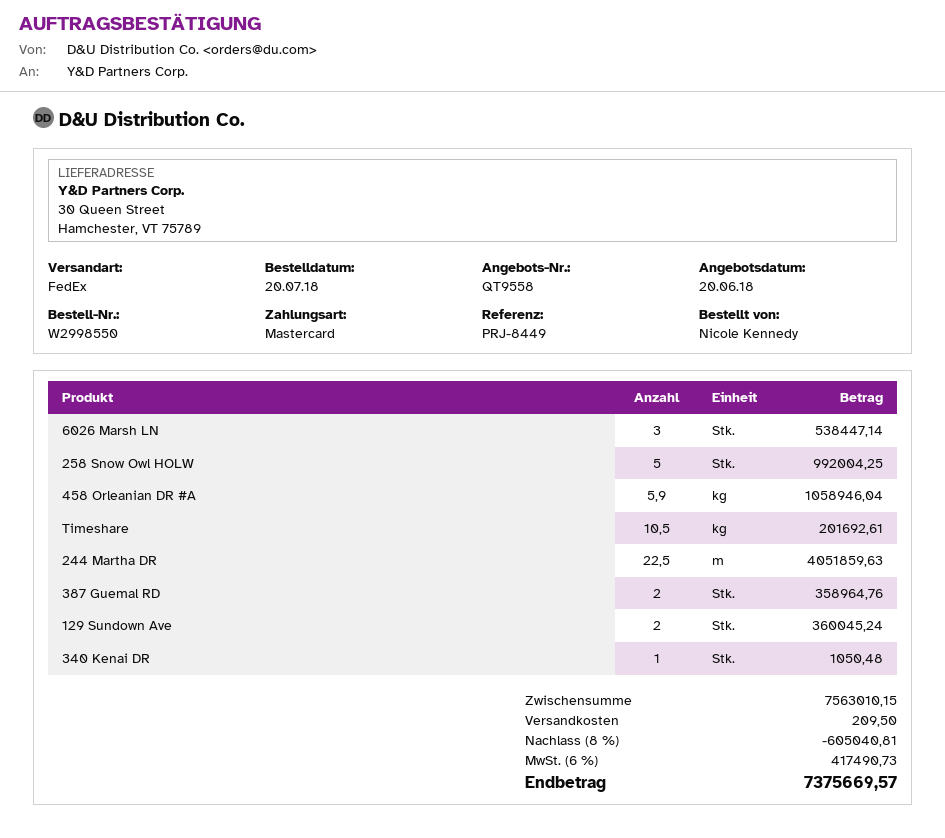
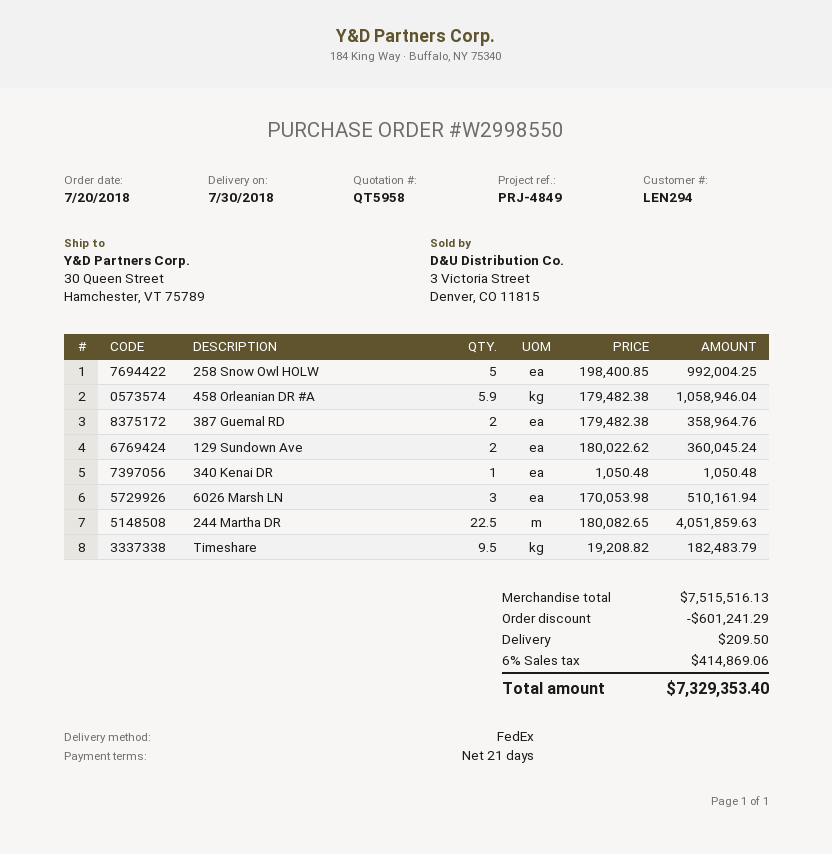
quote number: QT9558 -> QT5958
reference: PRJ-8449 -> PRJ-4849
6026 Marsh LN: 3 for 538447.14 -> 3 for 510161.94
Timeshare: 10.5 for 201692.61 -> 9.5 for 182483.79
subtotal: 7563010.15 -> 7515516.13
discount: 605040.81 -> 601241.29
tax: 6% = 417490.73 -> 6% = 414869.06
total: 7375669.57 -> 7329353.40

